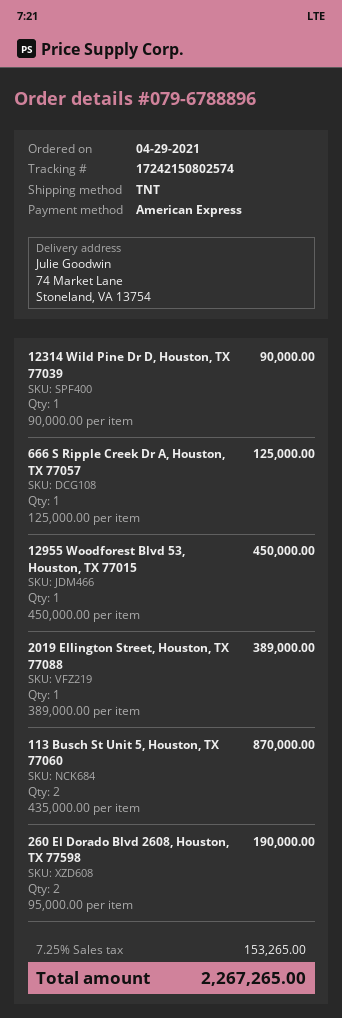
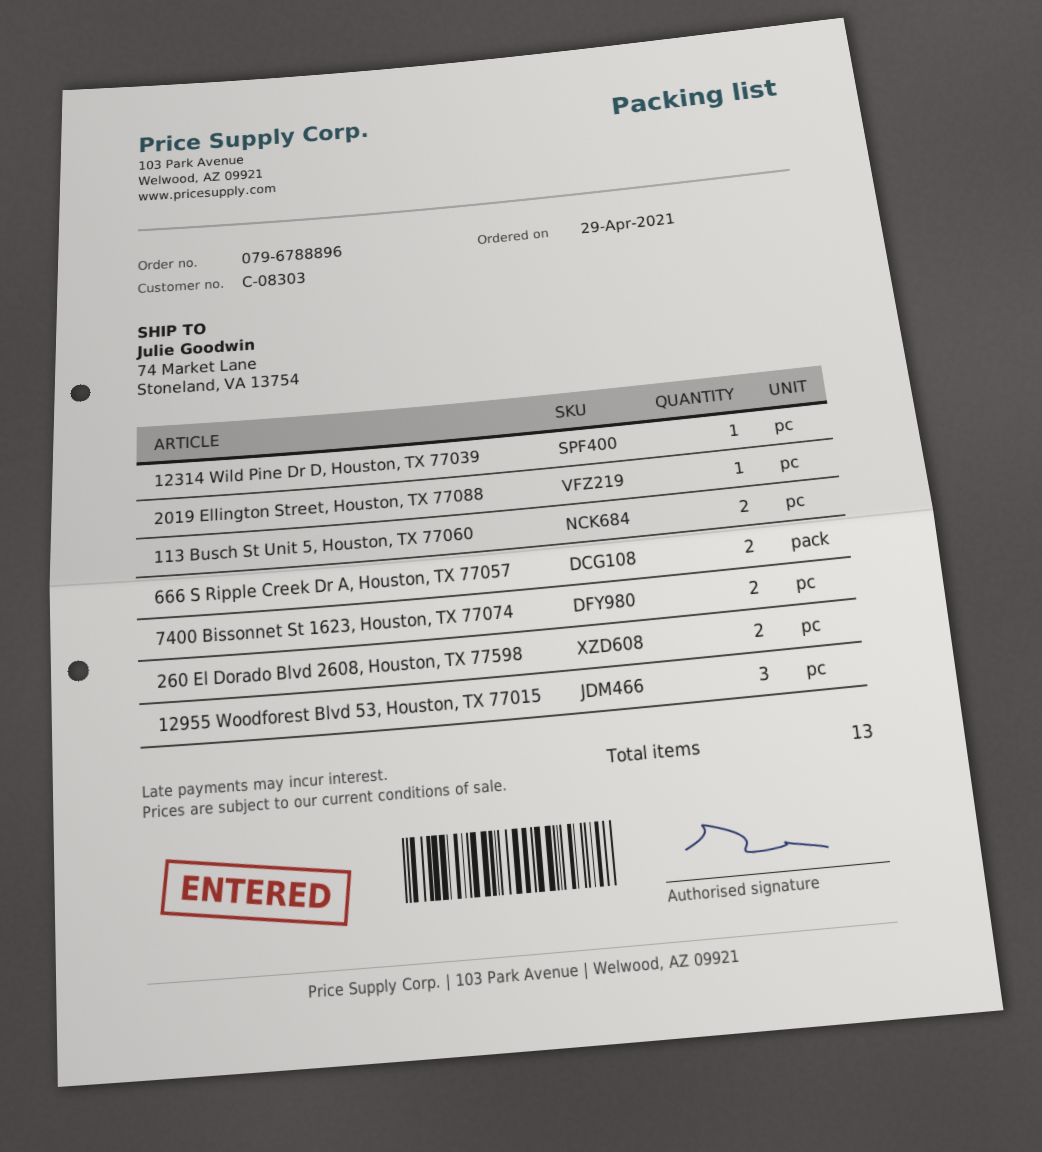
666 S Ripple Creek Dr A, Houston, TX 77057: 1 -> 2
12955 Woodforest Blvd 53, Houston, TX 77015: 1 -> 3
7400 Bissonnet St 1623, Houston, TX 77074: none -> 2

